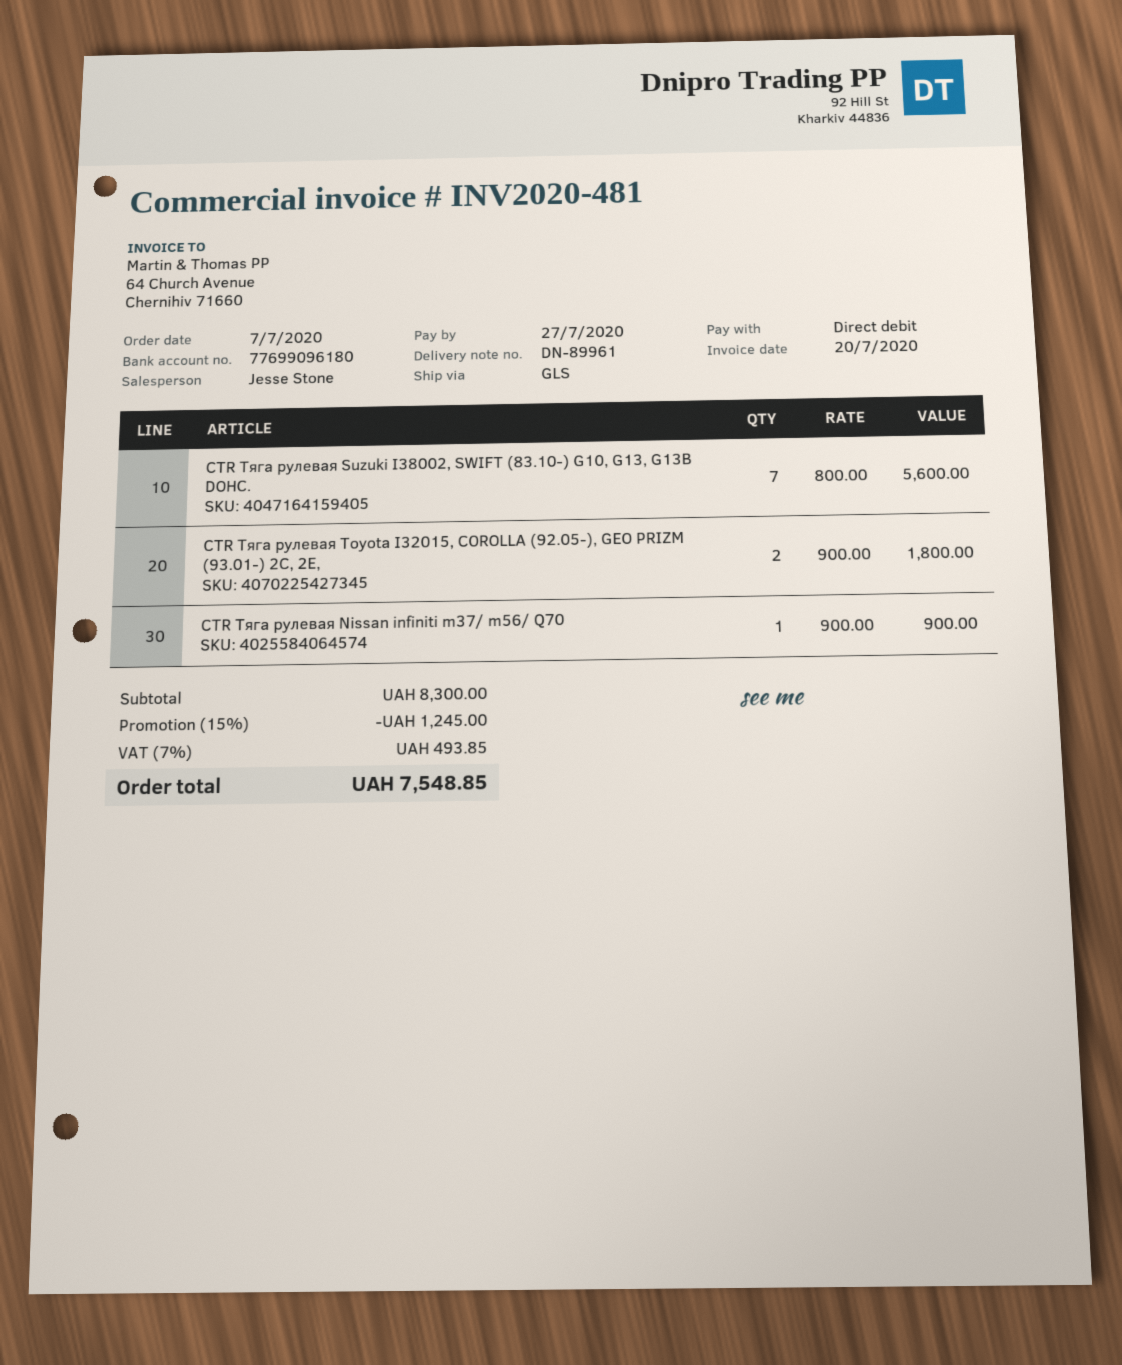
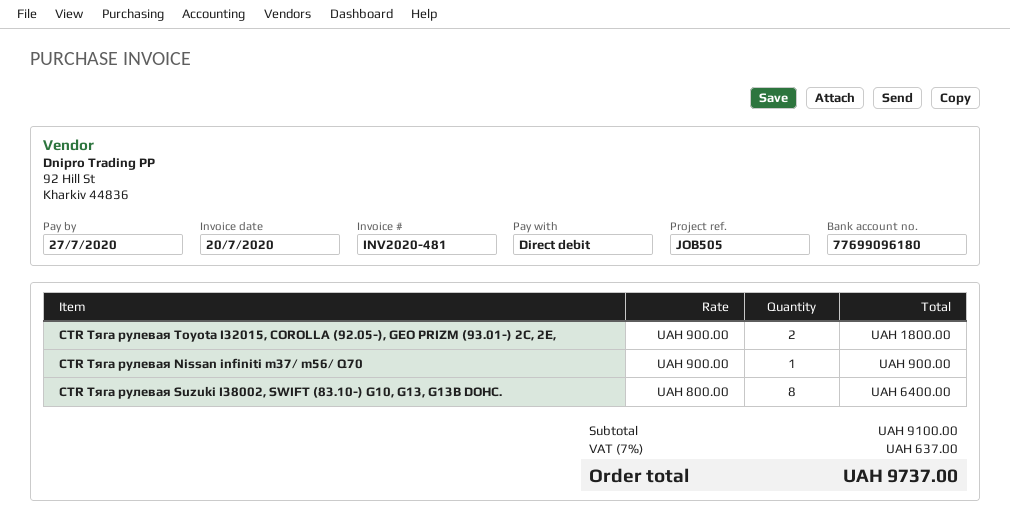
CTR Тяга рулевая Suzuki I38002, SWIFT (83.10-) G10, G13, G13B DOHC.: 7 x 800.00 = 5600.00 -> 8 x 800.00 = 6400.00
subtotal: 8300.00 -> 9100.00
discount: 15% = 1245.00 -> none
tax: 7% = 493.85 -> 7% = 637.00
total: 7548.85 -> 9737.00

